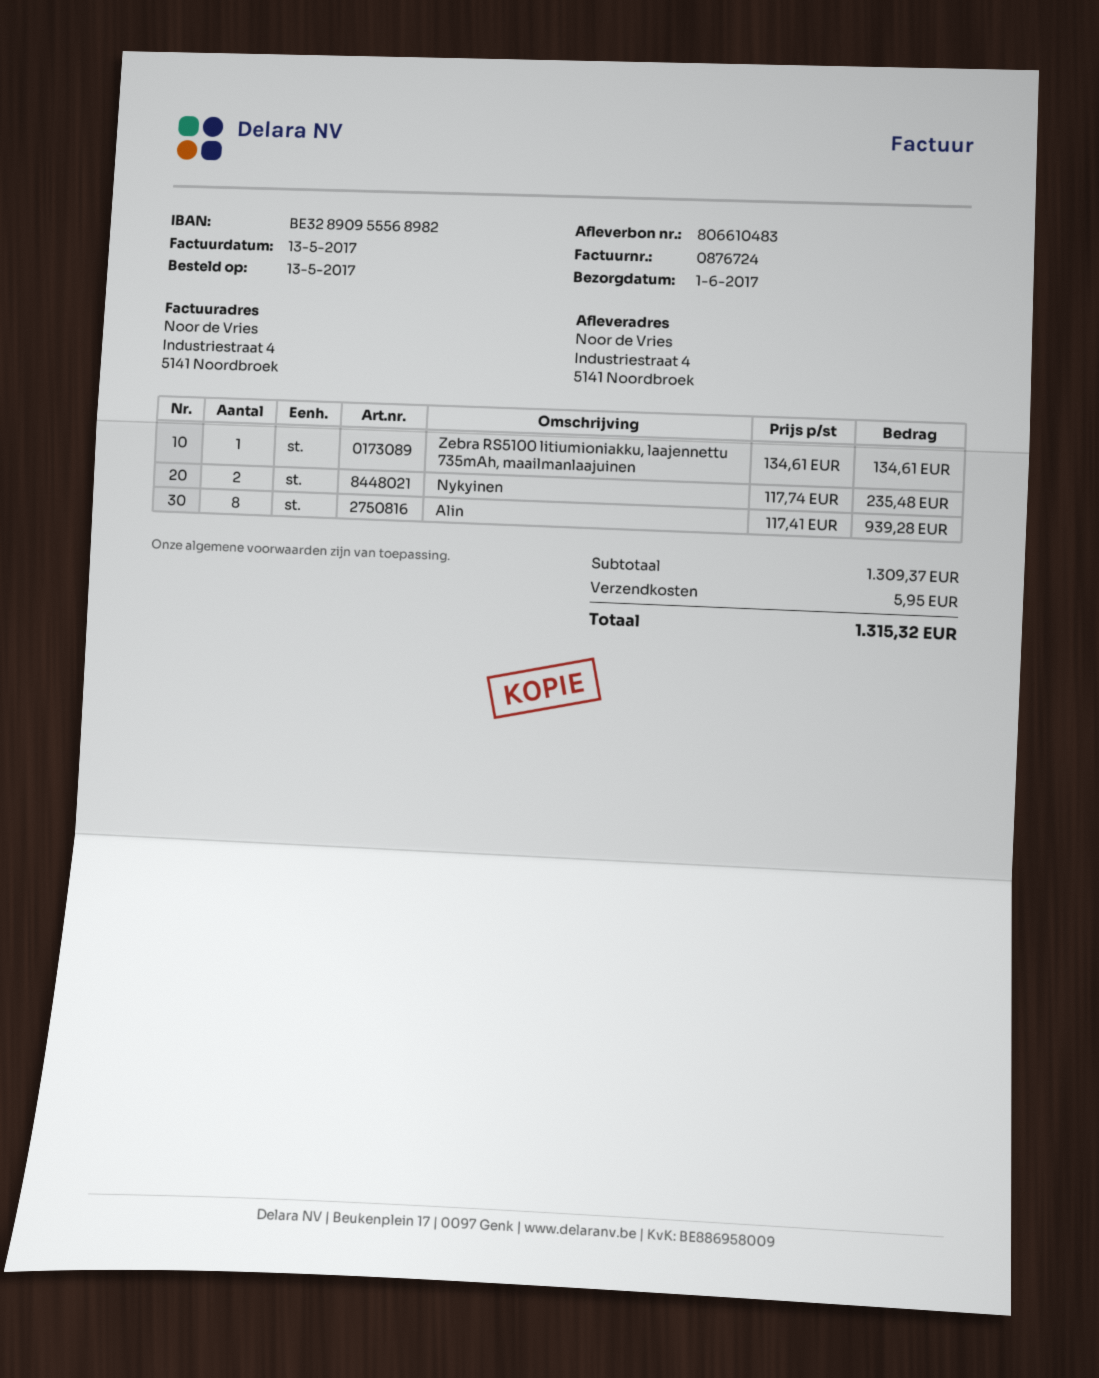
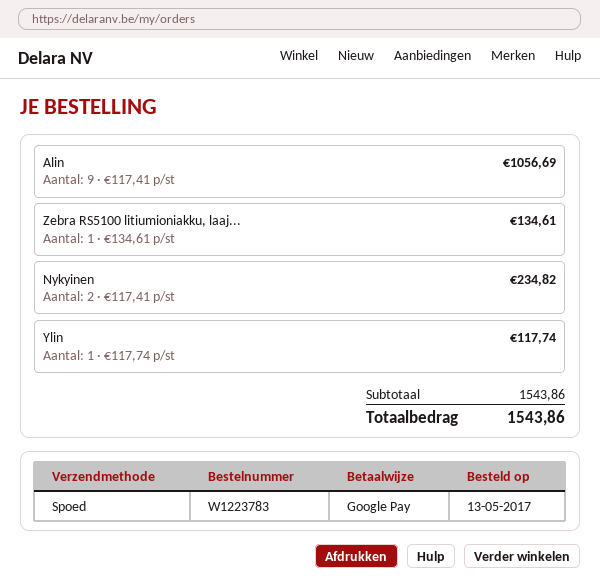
Nykyinen: 2 x 117.74 = 235.48 -> 2 x 117.41 = 234.82
Alin: 8 x 117.41 = 939.28 -> 9 x 117.41 = 1056.69
Ylin: none -> 1 x 117.74 = 117.74
subtotal: 1309.37 -> 1543.86
shipping: 5.95 -> none
total: 1315.32 -> 1543.86

